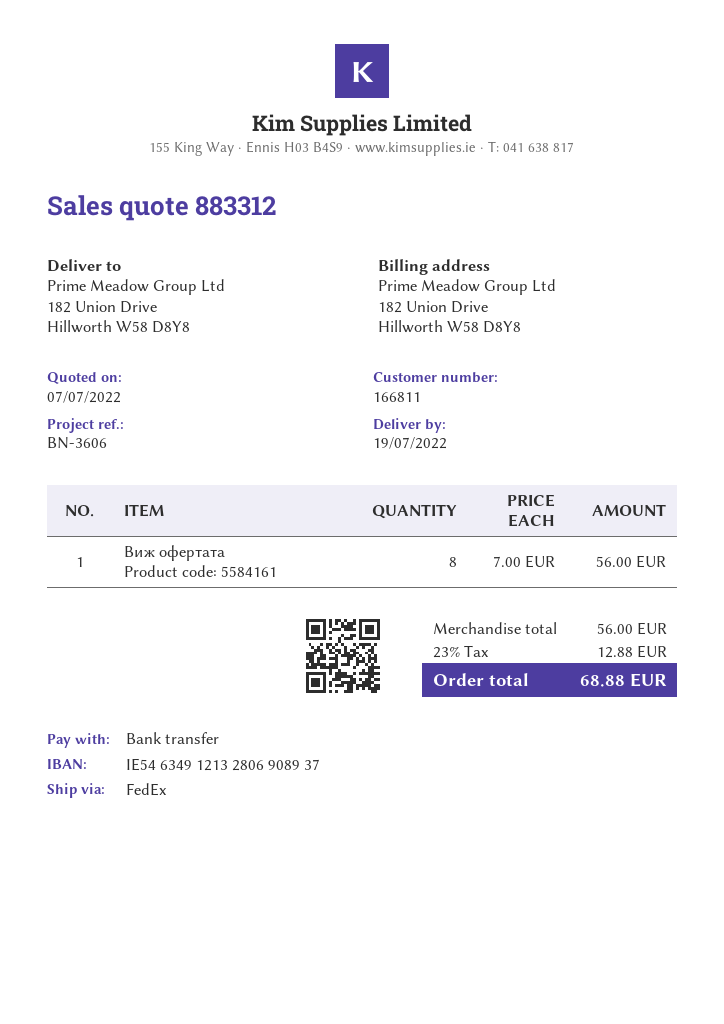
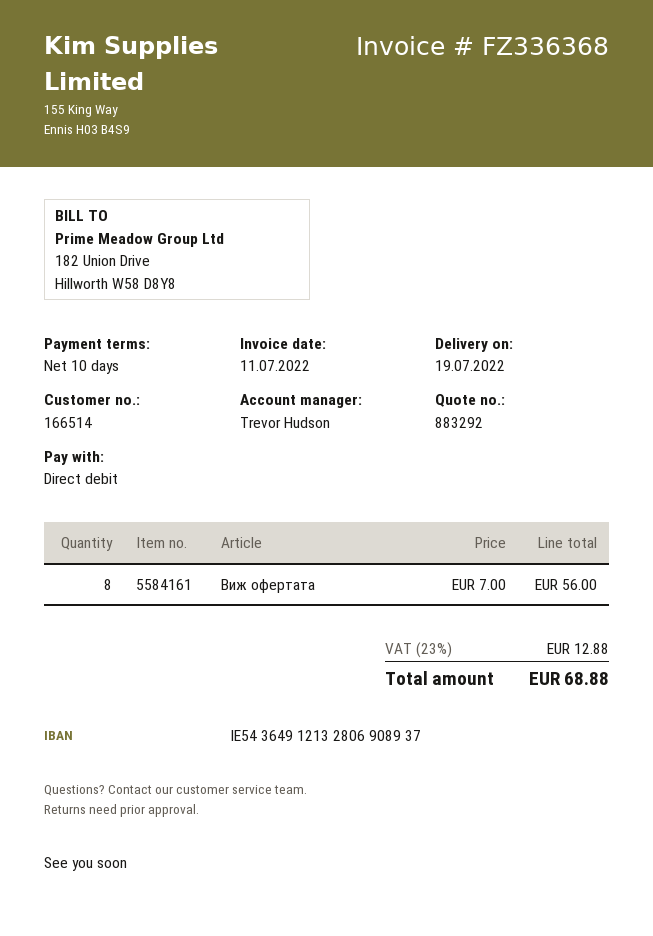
quote number: 883312 -> 883292
customer number: 166811 -> 166514
payment method: bank transfer -> direct debit
bank account: IE54634912132806908937 -> IE54364912132806908937

